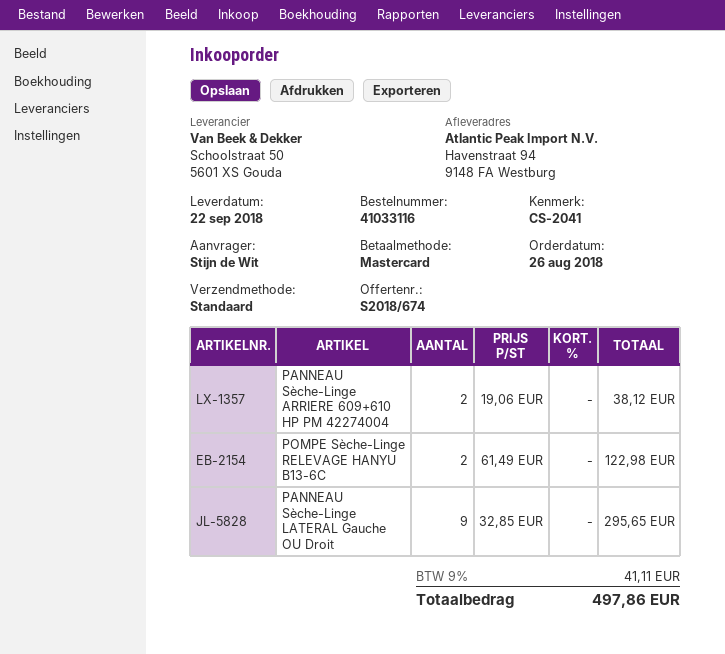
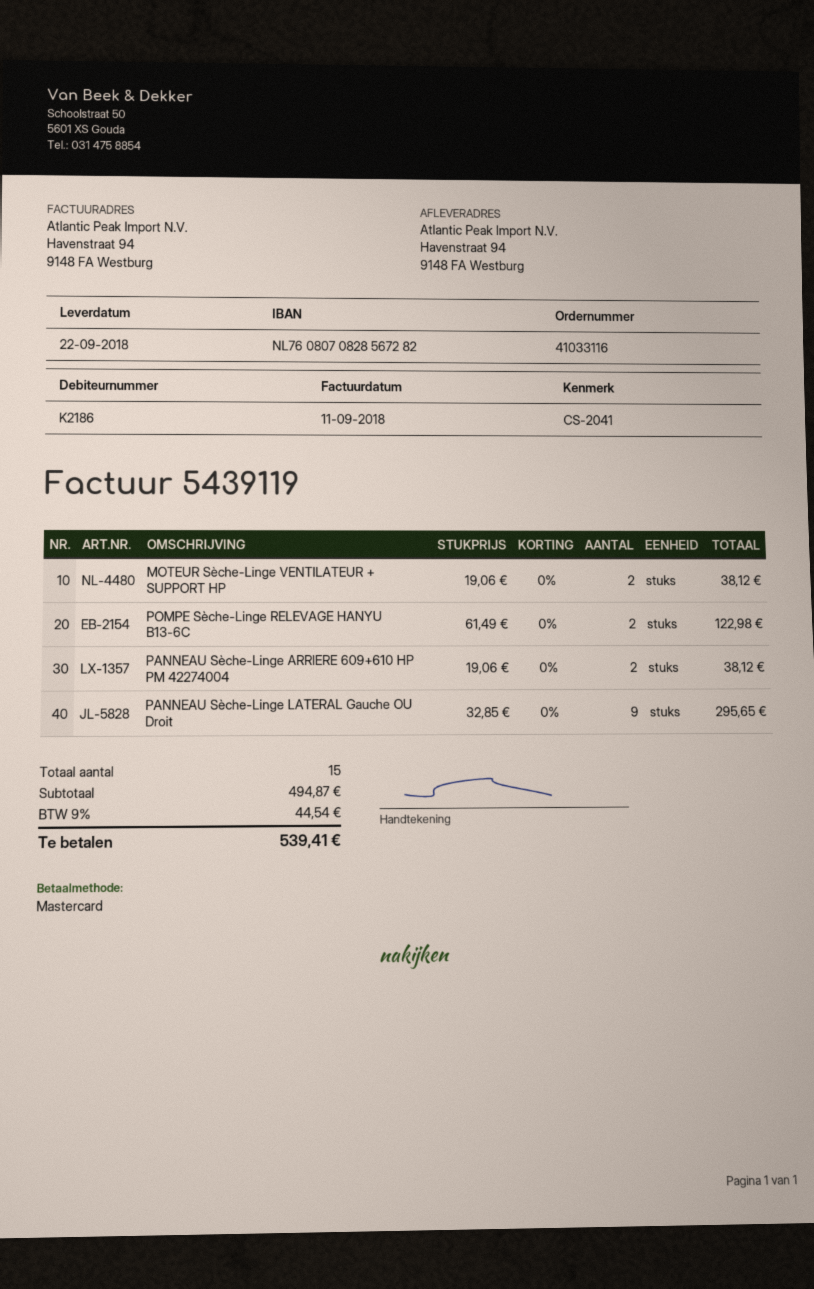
MOTEUR Sèche-Linge VENTILATEUR + SUPPORT HP: none -> 2 x 19.06 = 38.12
tax: 9% = 41.11 -> 9% = 44.54
total: 497.86 -> 539.41

